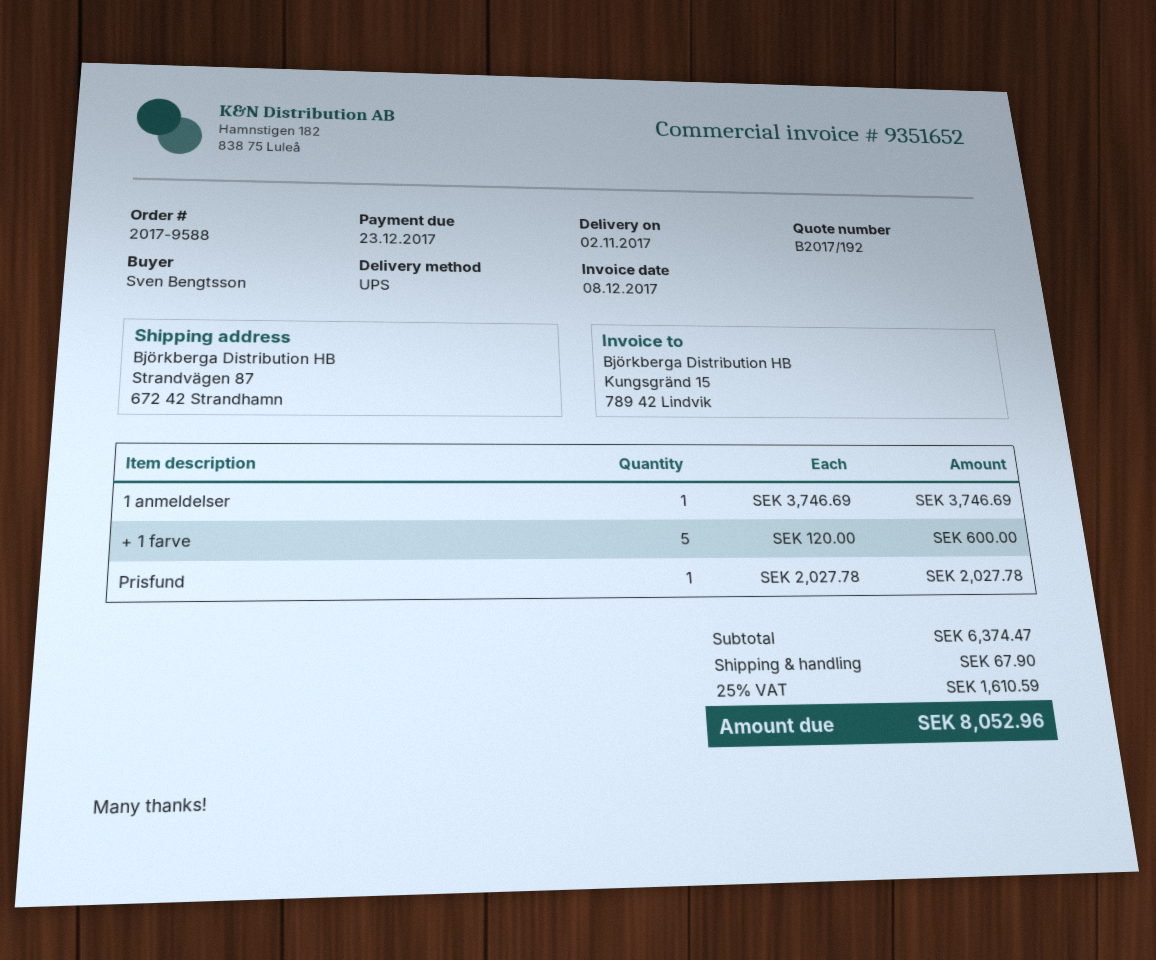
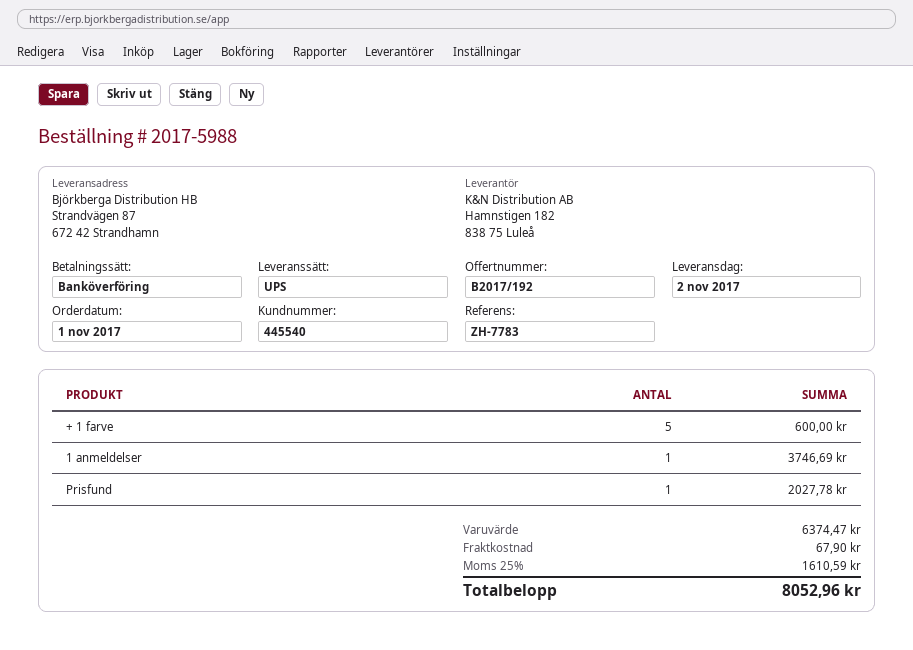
order number: 2017-9588 -> 2017-5988

